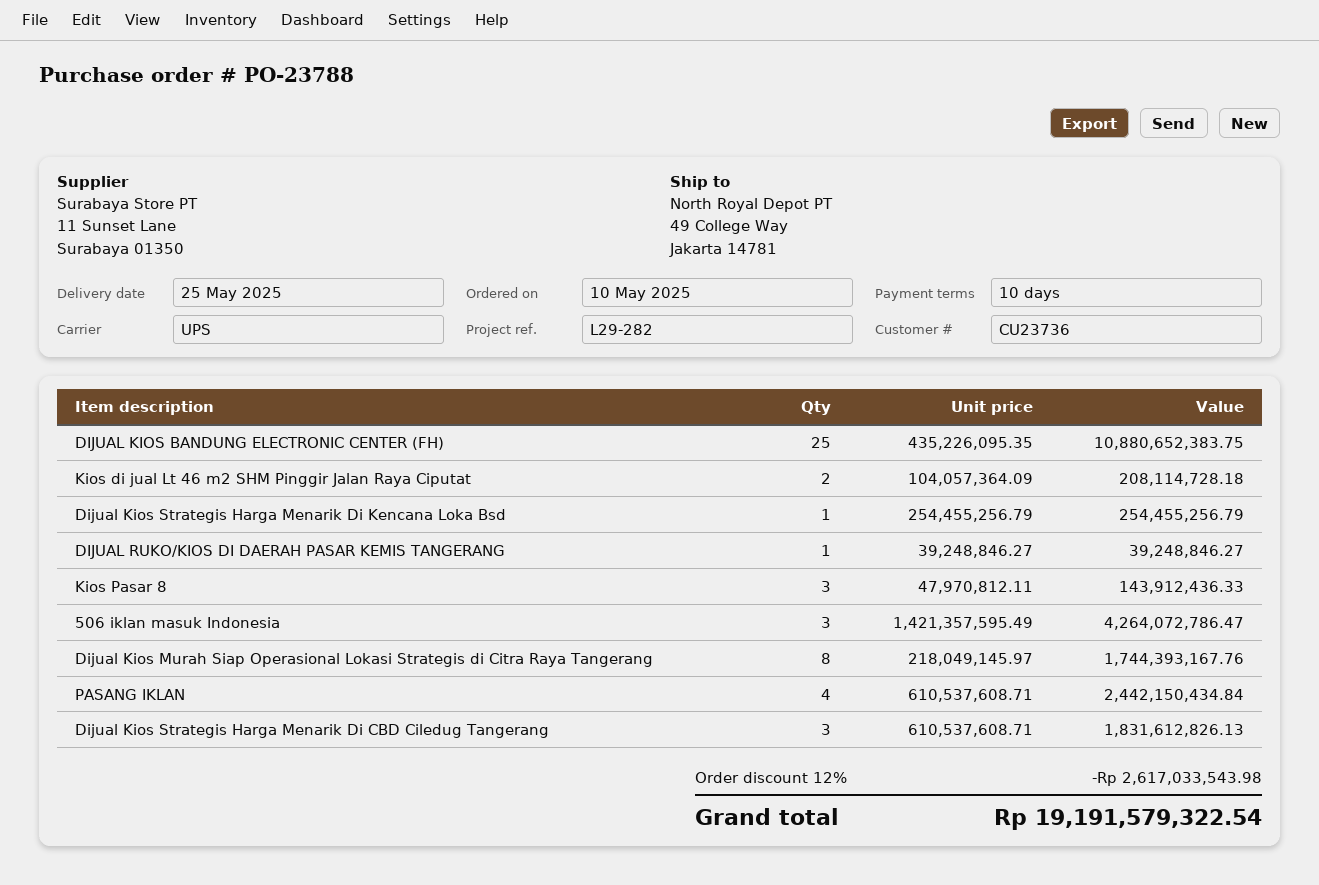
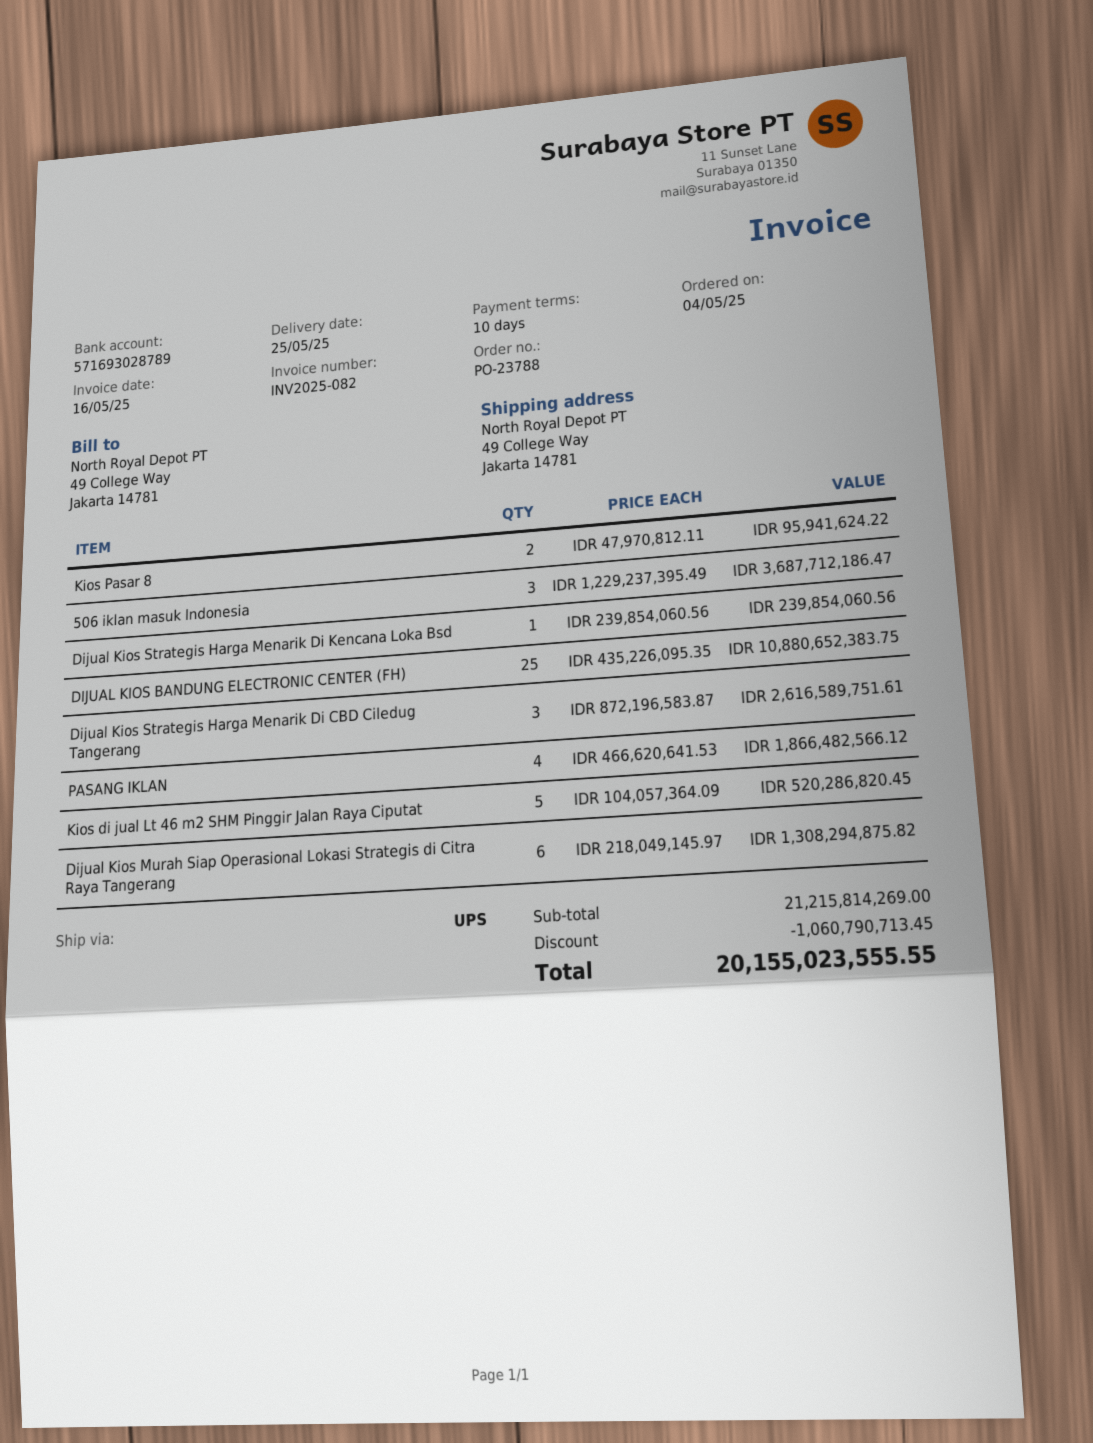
order date: 2025-05-10 -> 2025-05-04
Kios di jual Lt 46 m2 SHM Pinggir Jalan Raya Ciputat: 2 x 104057364.09 = 208114728.18 -> 5 x 104057364.09 = 520286820.45
Dijual Kios Strategis Harga Menarik Di Kencana Loka Bsd: 1 x 254455256.79 = 254455256.79 -> 1 x 239854060.56 = 239854060.56
DIJUAL RUKO/KIOS DI DAERAH PASAR KEMIS TANGERANG: 1 x 39248846.27 = 39248846.27 -> none
Kios Pasar 8: 3 x 47970812.11 = 143912436.33 -> 2 x 47970812.11 = 95941624.22
506 iklan masuk Indonesia: 3 x 1421357595.49 = 4264072786.47 -> 3 x 1229237395.49 = 3687712186.47
Dijual Kios Murah Siap Operasional Lokasi Strategis di Citra Raya Tangerang: 8 x 218049145.97 = 1744393167.76 -> 6 x 218049145.97 = 1308294875.82
PASANG IKLAN: 4 x 610537608.71 = 2442150434.84 -> 4 x 466620641.53 = 1866482566.12
Dijual Kios Strategis Harga Menarik Di CBD Ciledug Tangerang: 3 x 610537608.71 = 1831612826.13 -> 3 x 872196583.87 = 2616589751.61
discount: 2617033543.98 -> 1060790713.45
total: 19191579322.54 -> 20155023555.55

